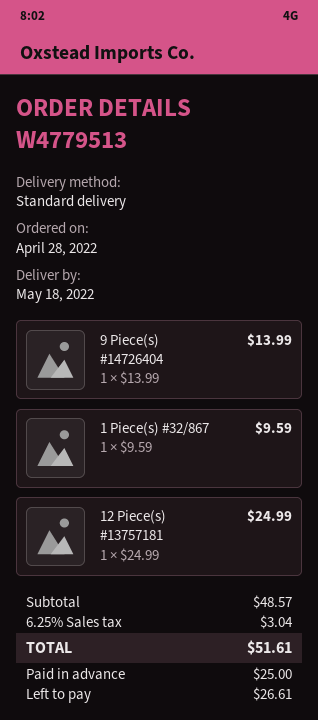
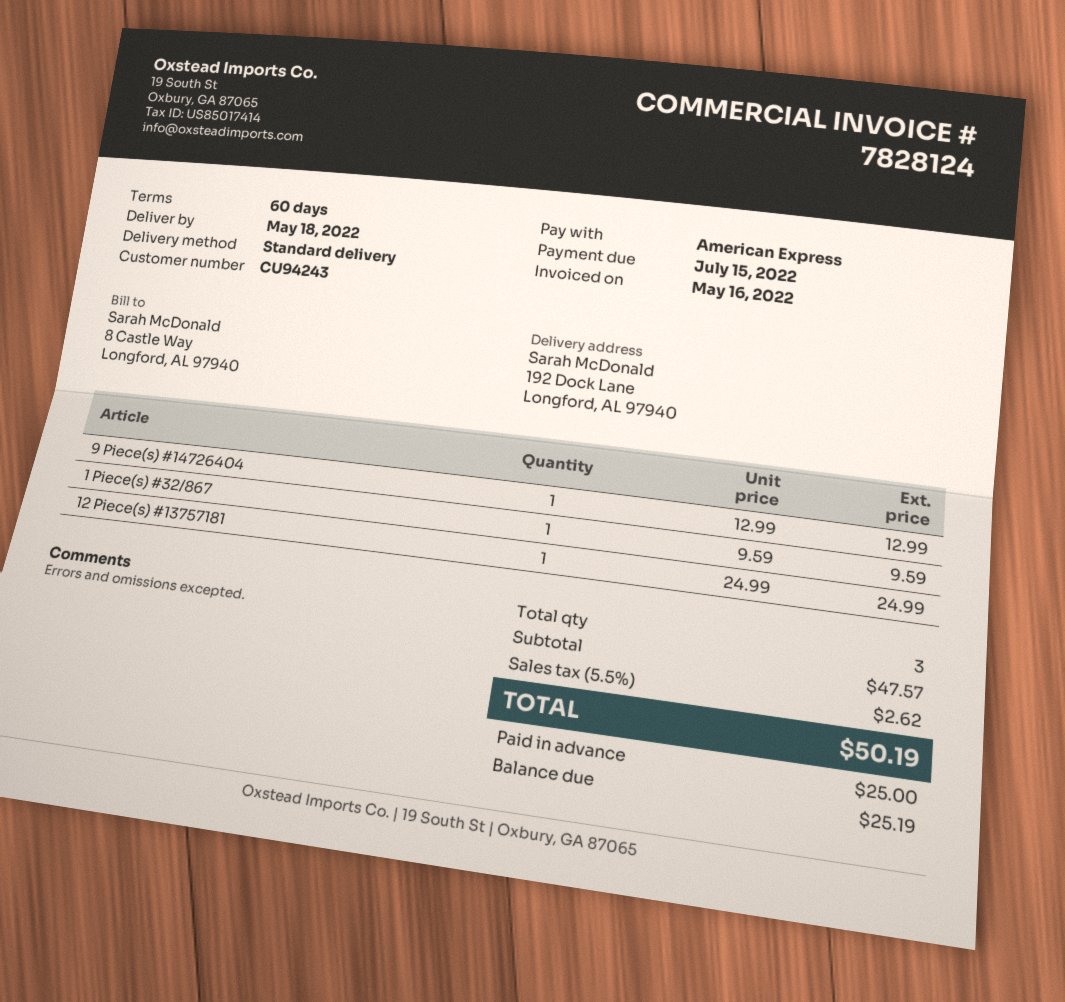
9 Piece(s) #14726404: 1 x 13.99 = 13.99 -> 1 x 12.99 = 12.99
subtotal: 48.57 -> 47.57
tax: 6.25% = 3.04 -> 5.5% = 2.62
total: 51.61 -> 50.19
balance: 26.61 -> 25.19

